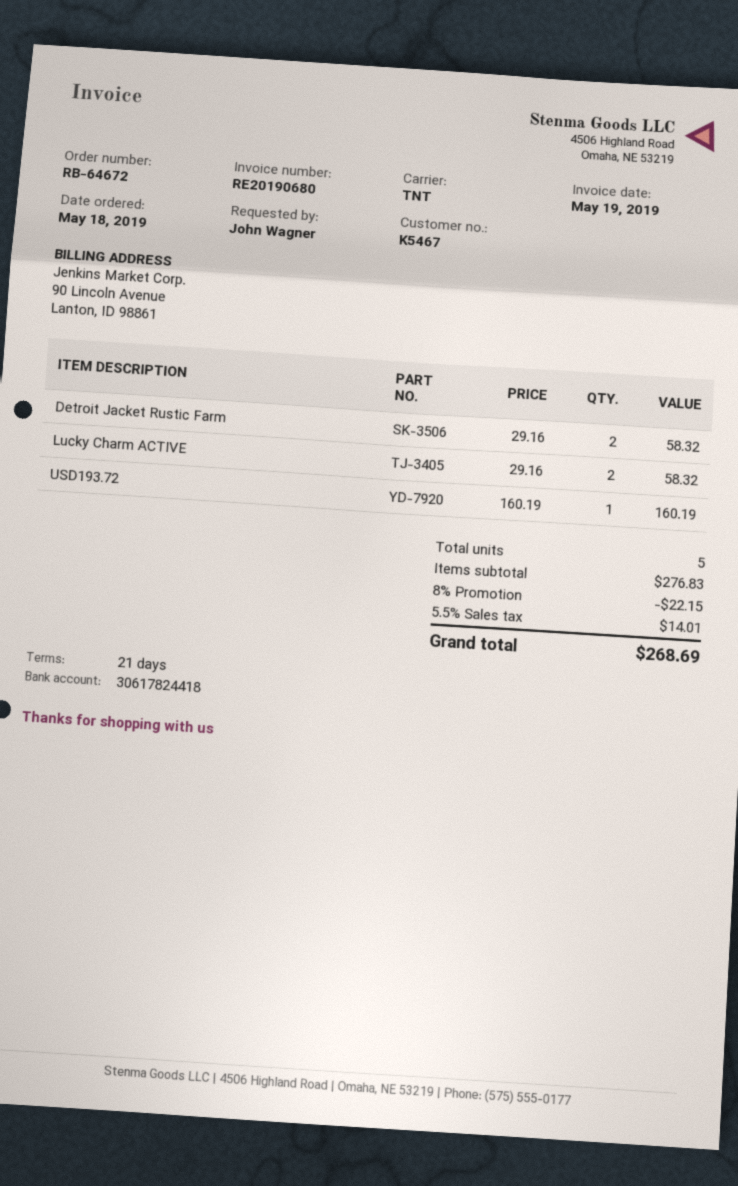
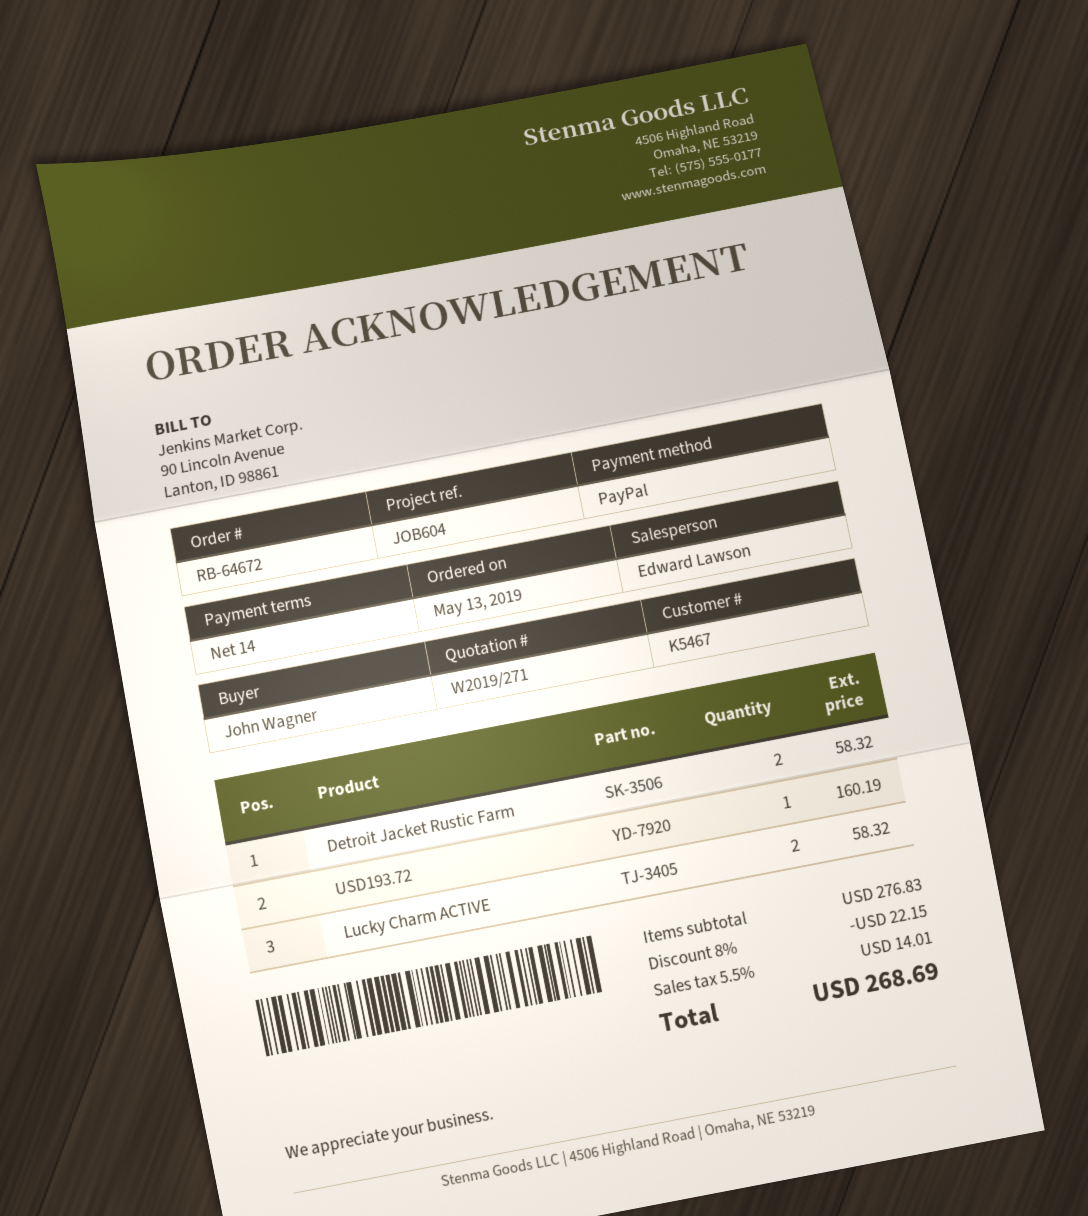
order date: 2019-05-18 -> 2019-05-13
payment terms: 21 days -> 14 days

